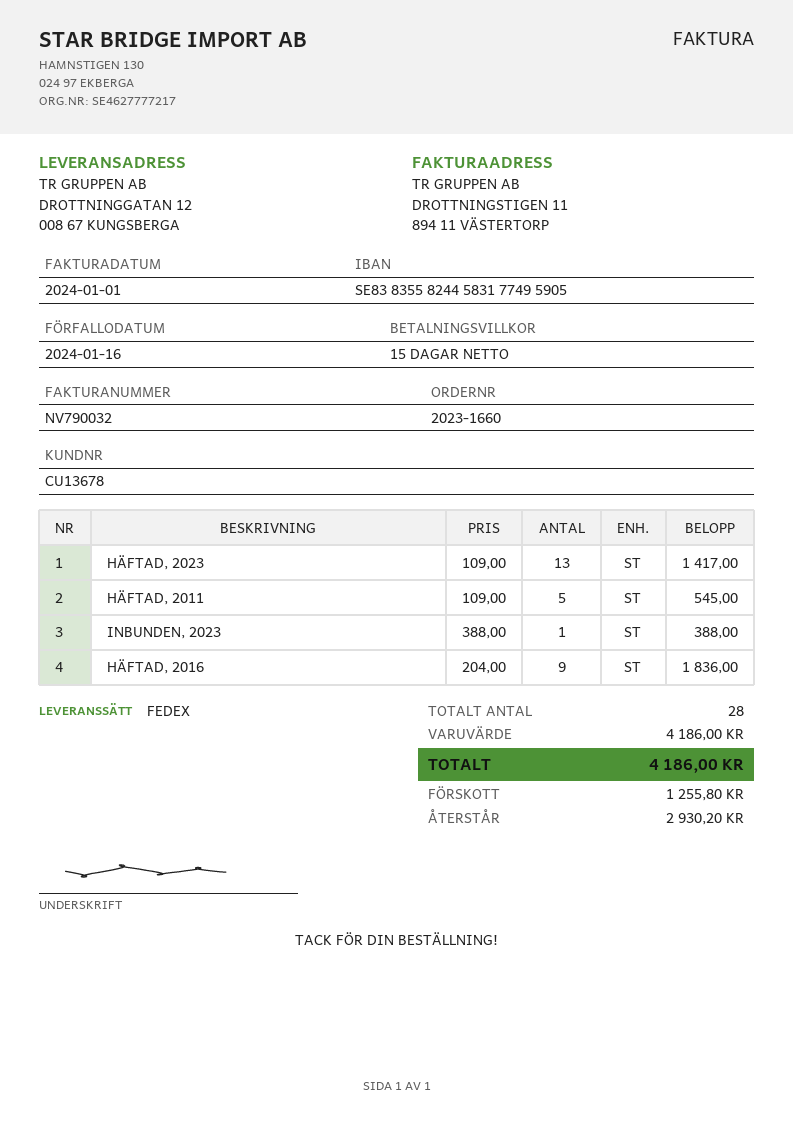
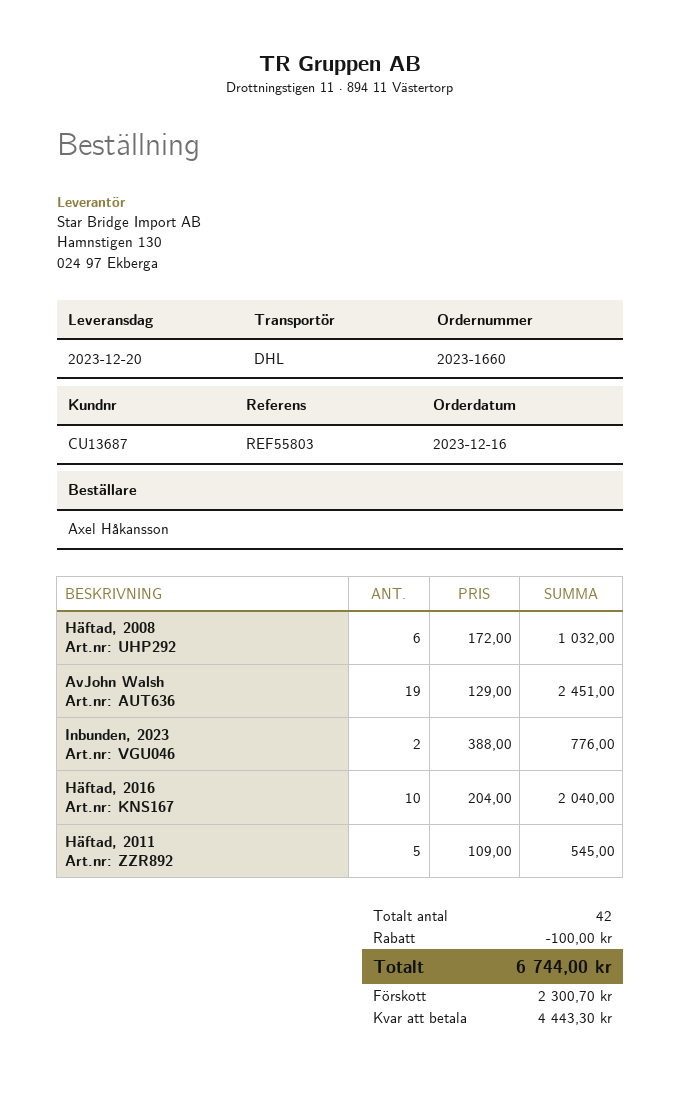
customer number: CU13678 -> CU13687
shipping method: FedEx -> DHL
HÄFTAD, 2023: 13 x 109.00 = 1417.00 -> none
INBUNDEN, 2023: 1 x 388.00 = 388.00 -> 2 x 388.00 = 776.00
HÄFTAD, 2016: 9 x 204.00 = 1836.00 -> 10 x 204.00 = 2040.00
Häftad, 2008: none -> 6 x 172.00 = 1032.00
AvJohn Walsh: none -> 19 x 129.00 = 2451.00
total quantity: 28 -> 42
discount: none -> 100.00
total: 4186.00 -> 6744.00
deposit: 1255.80 -> 2300.70
balance: 2930.20 -> 4443.30

